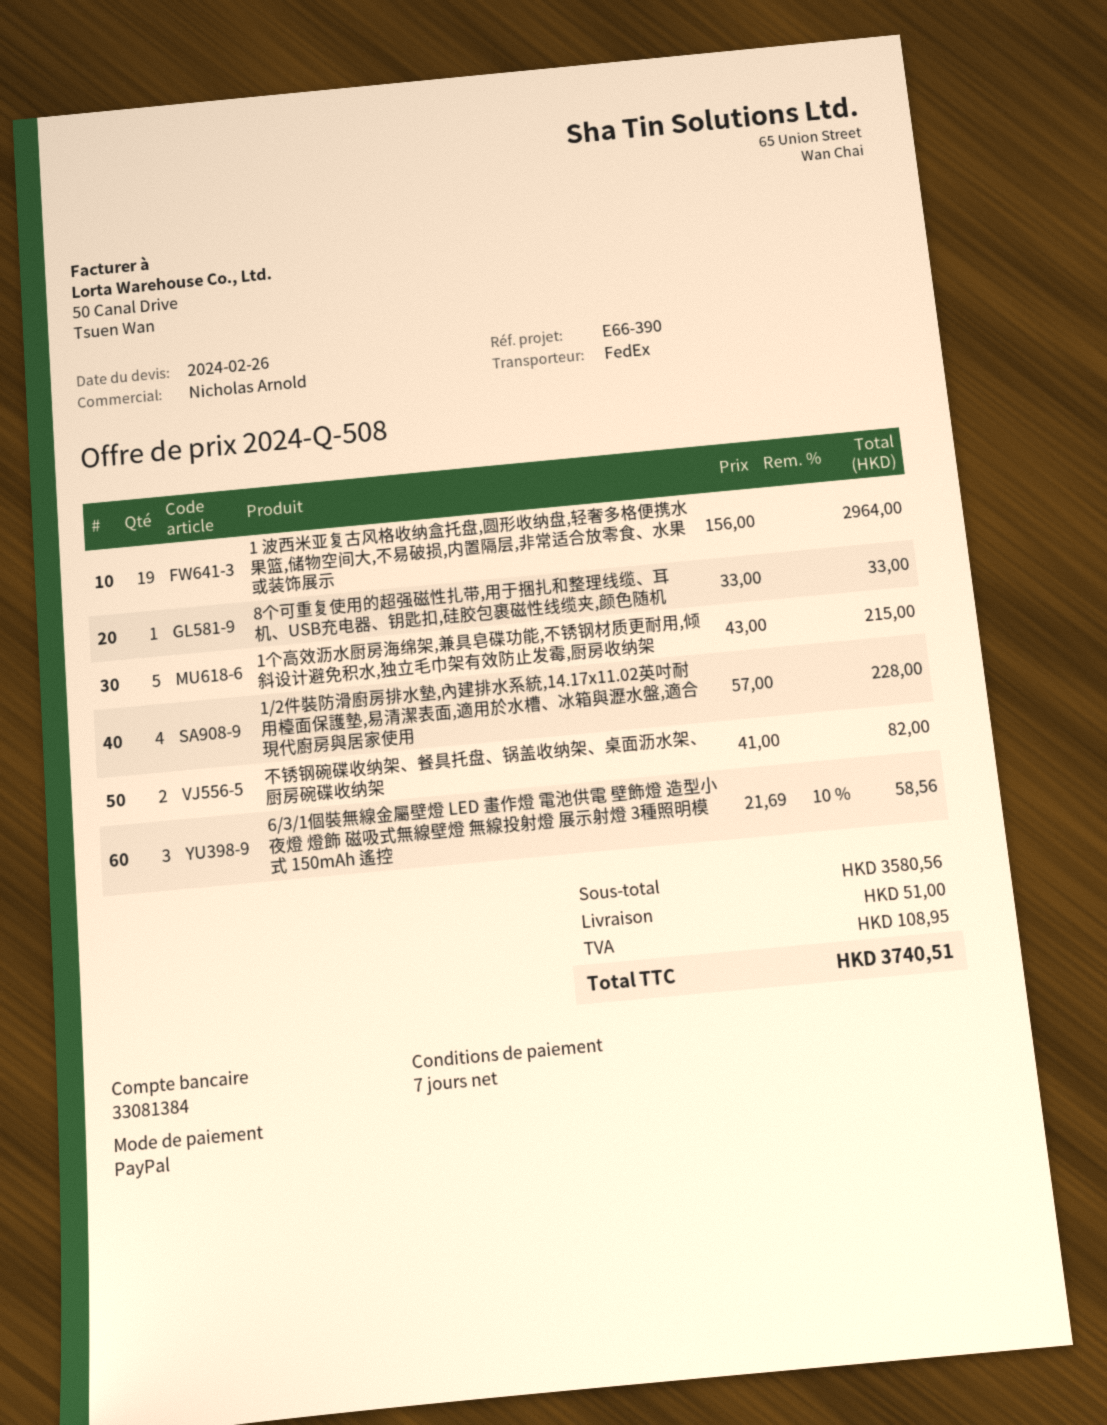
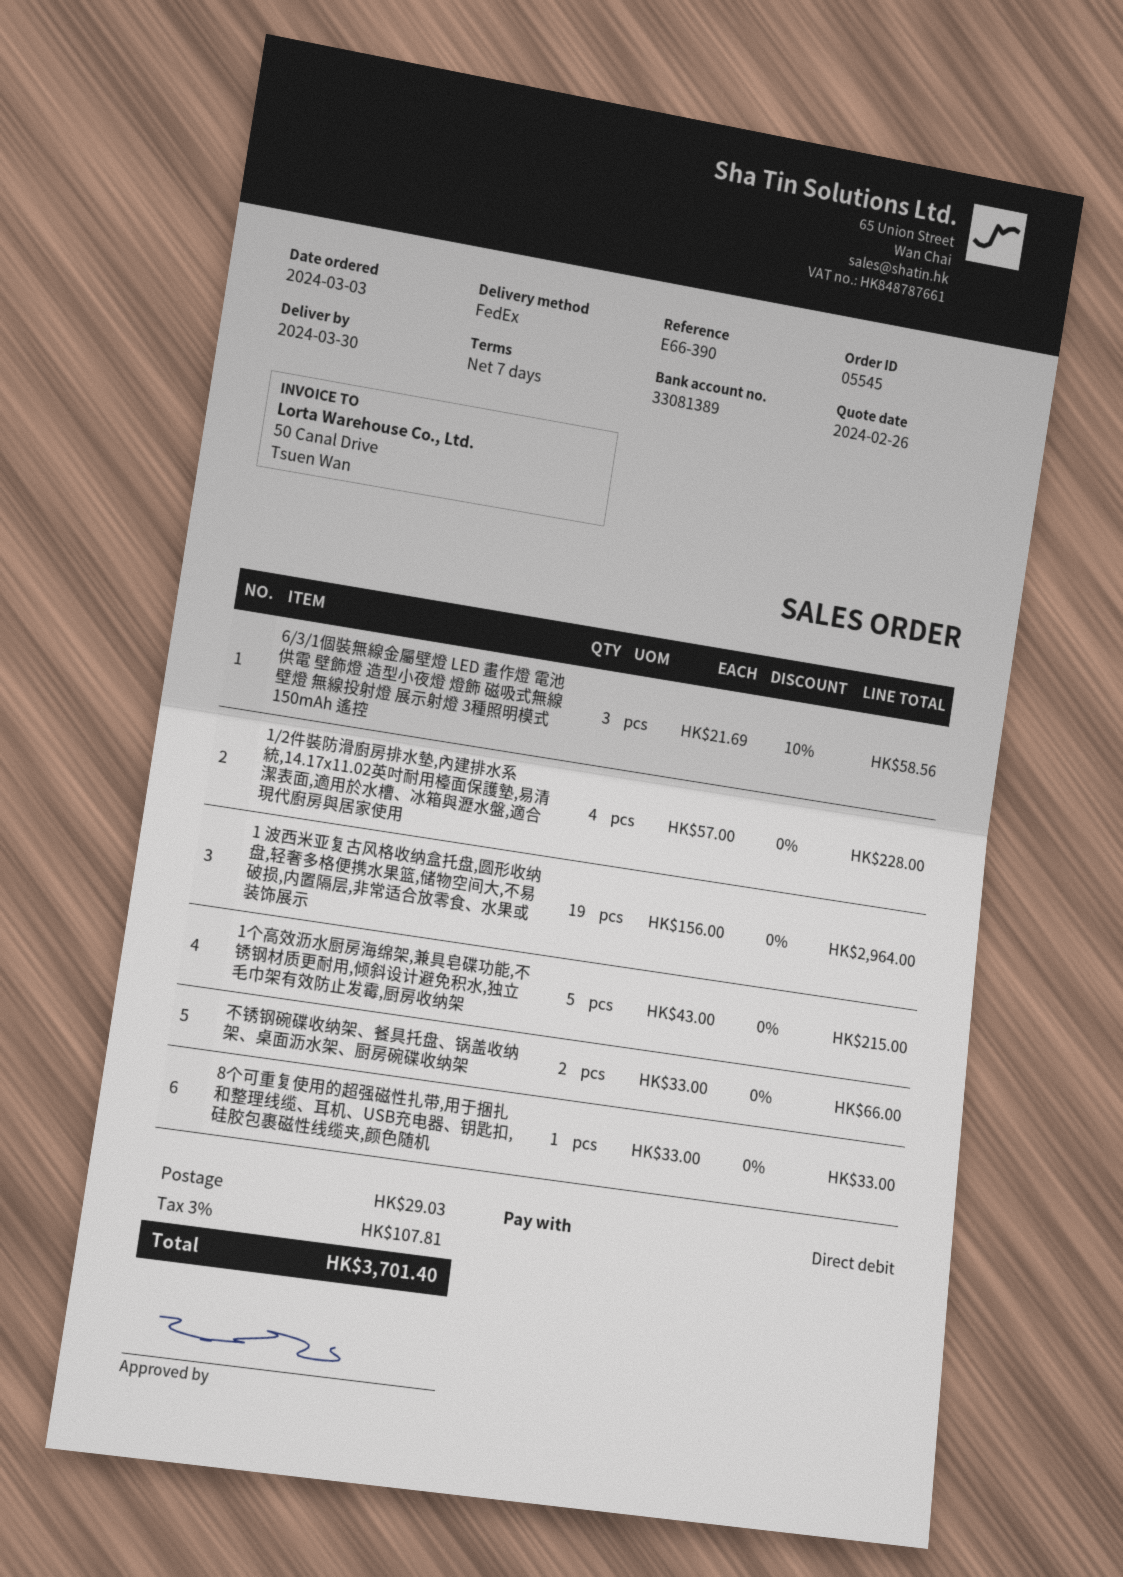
payment method: PayPal -> direct debit
bank account: 33081384 -> 33081389
不锈钢碗碟收纳架、餐具托盘、锅盖收纳架、桌面沥水架、厨房碗碟收纳架: 2 x 41.00 = 82.00 -> 2 x 33.00 = 66.00
shipping: 51.00 -> 29.03
tax: 108.95 -> 107.81
total: 3740.51 -> 3701.40

